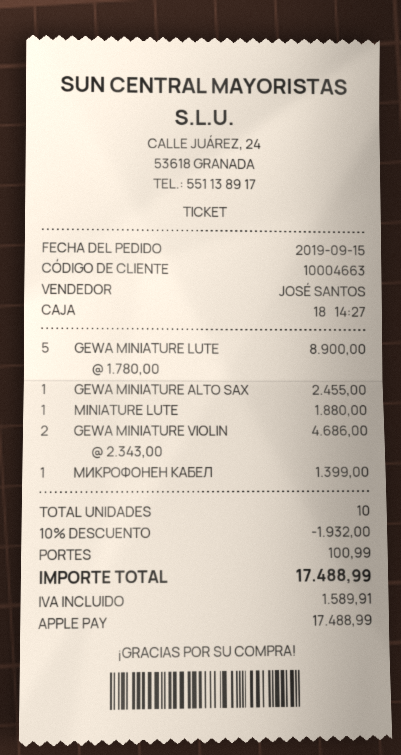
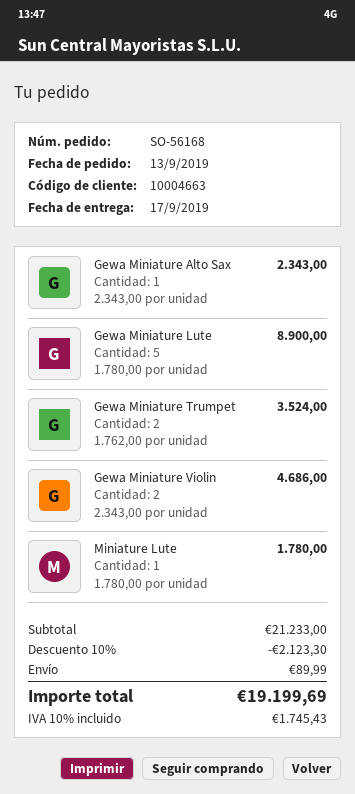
order date: 2019-09-15 -> 2019-09-13
GEWA MINIATURE ALTO SAX: 1 x 2455.00 = 2455.00 -> 1 x 2343.00 = 2343.00
MINIATURE LUTE: 1 x 1880.00 = 1880.00 -> 1 x 1780.00 = 1780.00
МИКРОФОНЕН КАБЕЛ: 1 x 1399.00 = 1399.00 -> none
Gewa Miniature Trumpet: none -> 2 x 1762.00 = 3524.00
discount: 10% = 1932.00 -> 10% = 2123.30
shipping: 100.99 -> 89.99
tax: 1589.91 -> 1745.43
total: 17488.99 -> 19199.69

